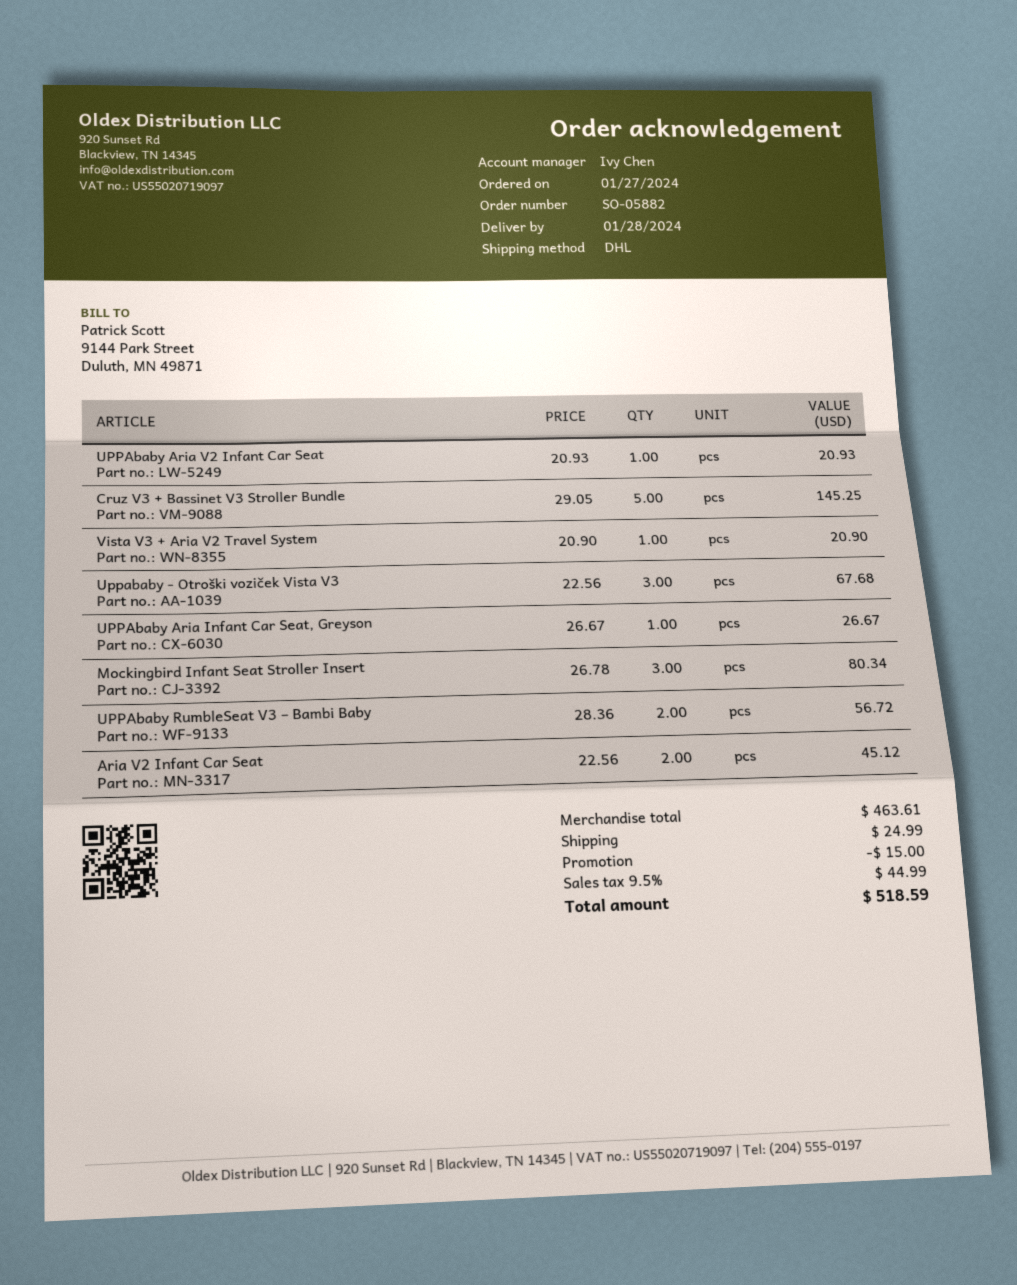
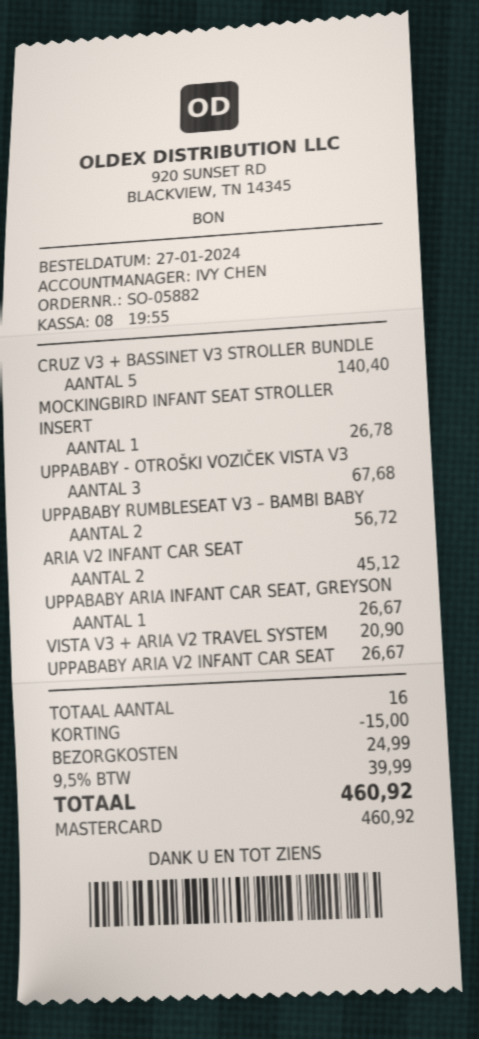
UPPAbaby Aria V2 Infant Car Seat: 1 for 20.93 -> 1 for 26.67
Cruz V3 + Bassinet V3 Stroller Bundle: 5 for 145.25 -> 5 for 140.40
Mockingbird Infant Seat Stroller Insert: 3 for 80.34 -> 1 for 26.78
tax: 9.5% = 44.99 -> 9.5% = 39.99
total: 518.59 -> 460.92

